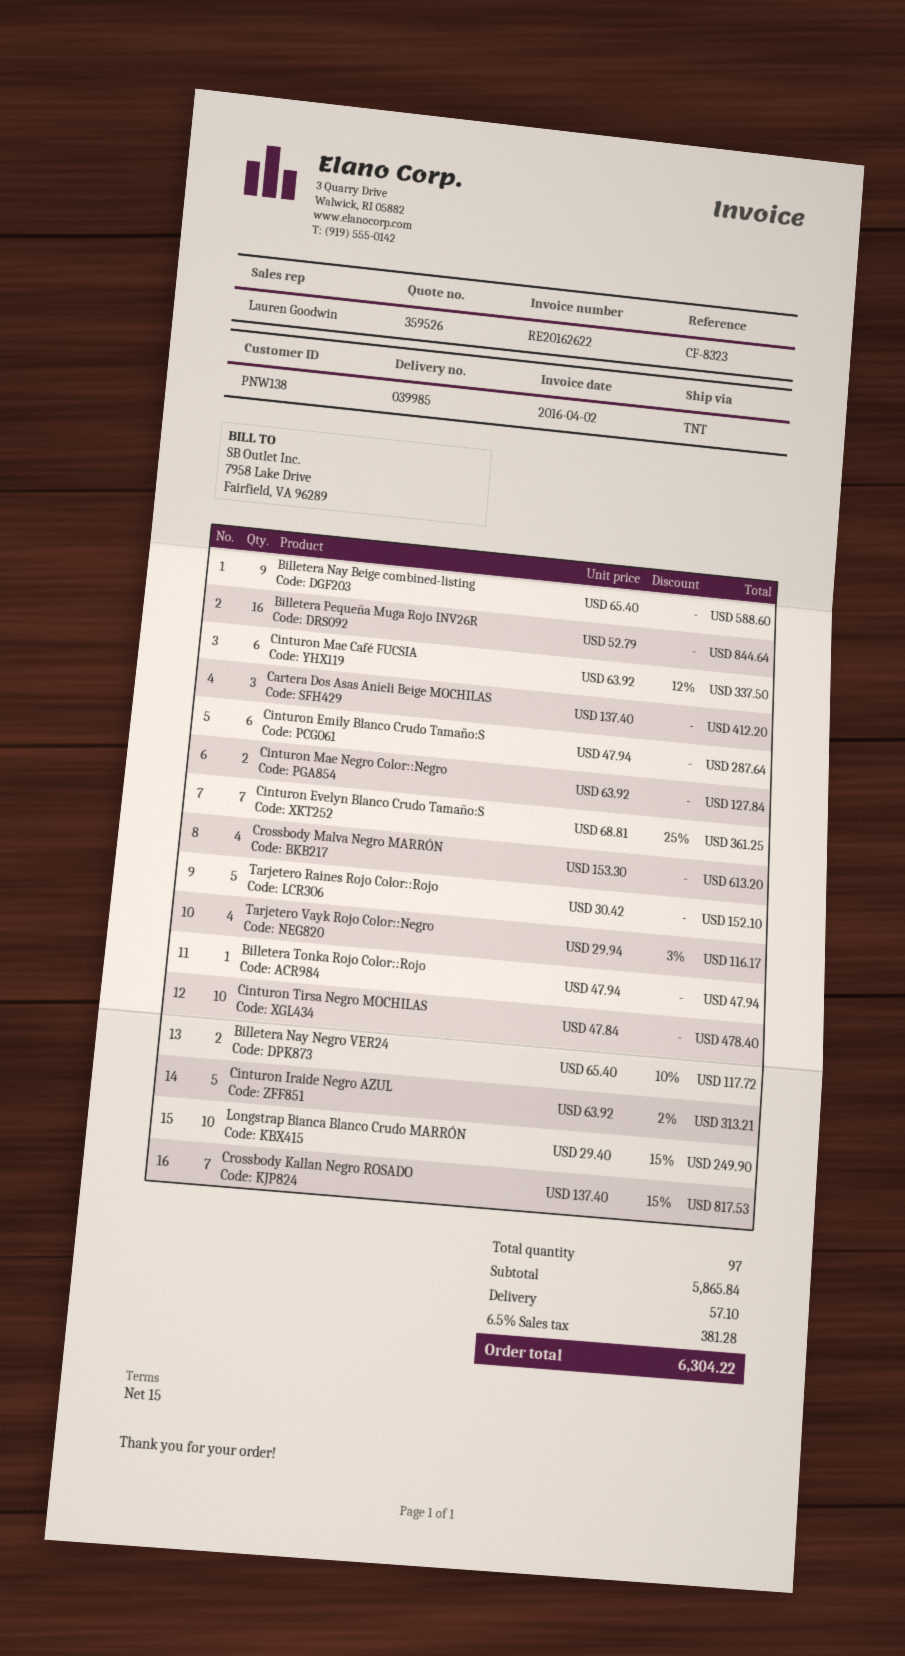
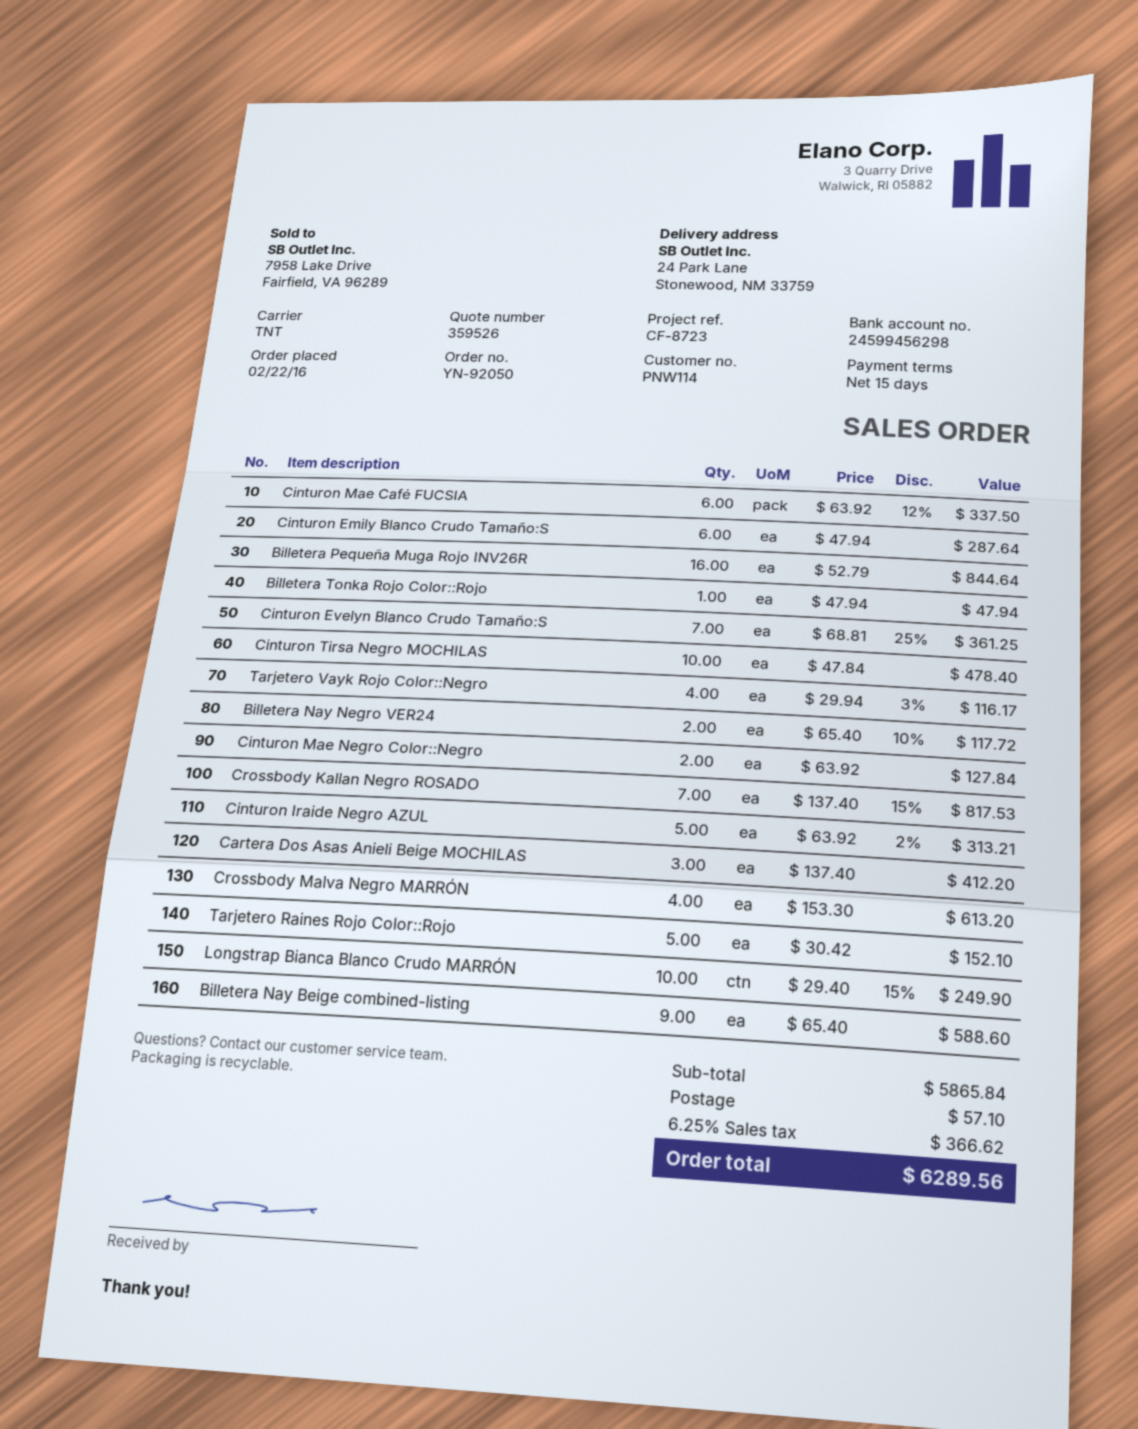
customer number: PNW138 -> PNW114
reference: CF-8323 -> CF-8723
tax: 6.5% = 381.28 -> 6.25% = 366.62
total: 6304.22 -> 6289.56

